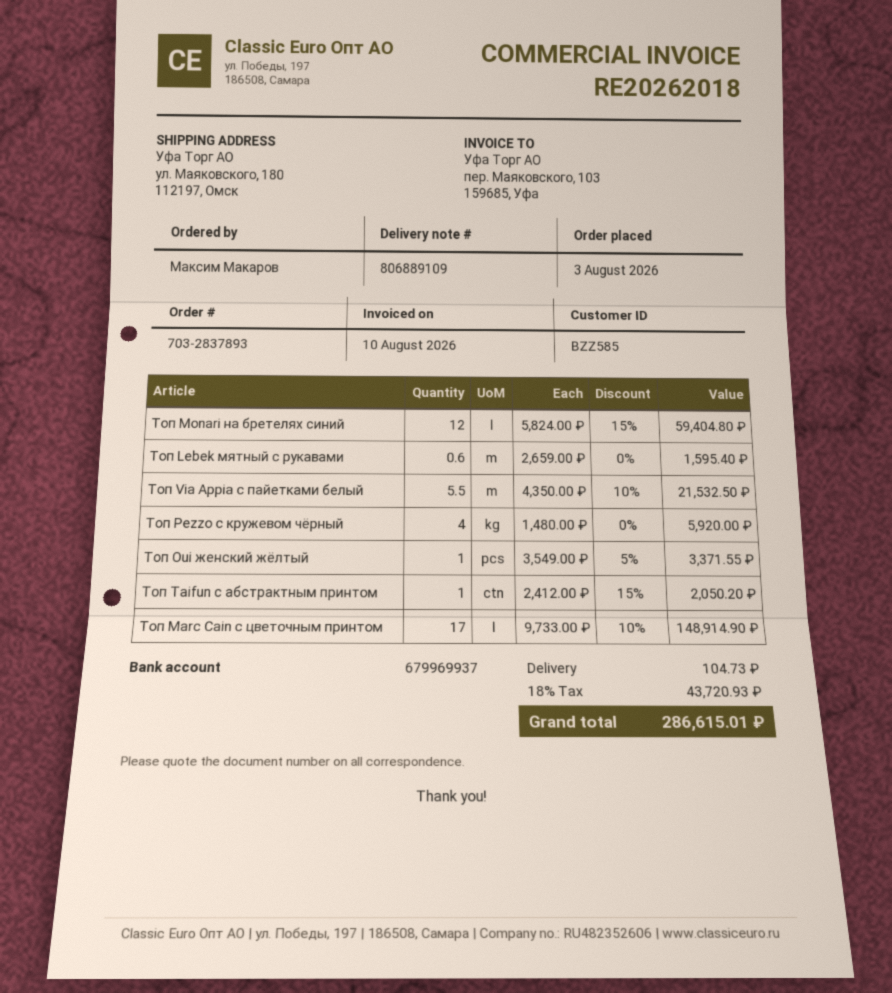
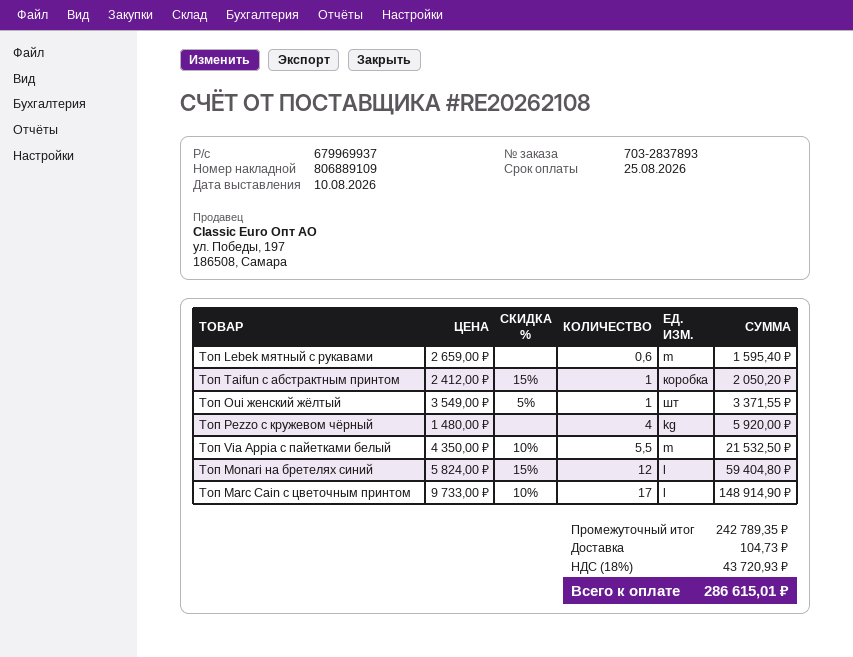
invoice number: RE20262018 -> RE20262108

